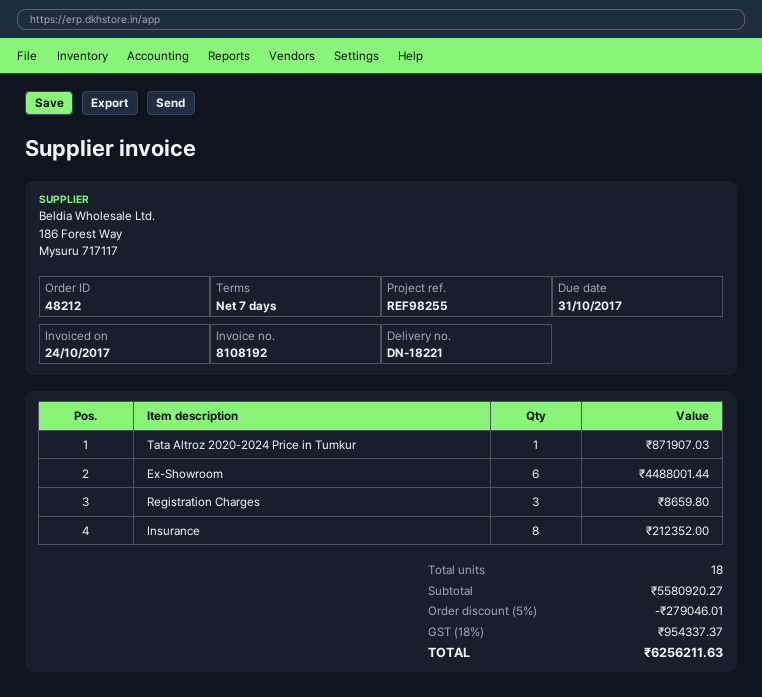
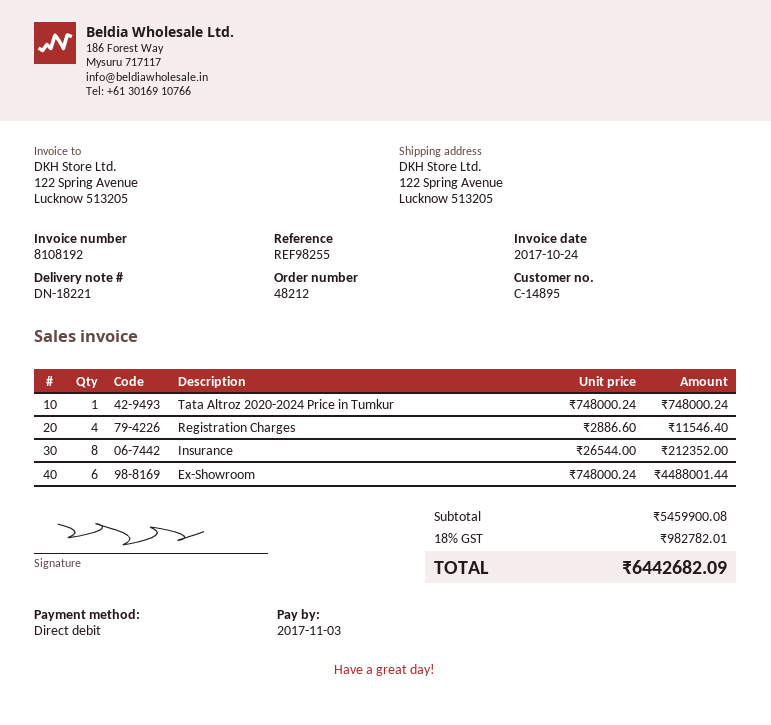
due date: 2017-10-31 -> 2017-11-03
Tata Altroz 2020-2024 Price in Tumkur: 1 for 871907.03 -> 1 for 748000.24
Registration Charges: 3 for 8659.80 -> 4 for 11546.40
subtotal: 5580920.27 -> 5459900.08
discount: 5% = 279046.01 -> none
tax: 18% = 954337.37 -> 18% = 982782.01
total: 6256211.63 -> 6442682.09

